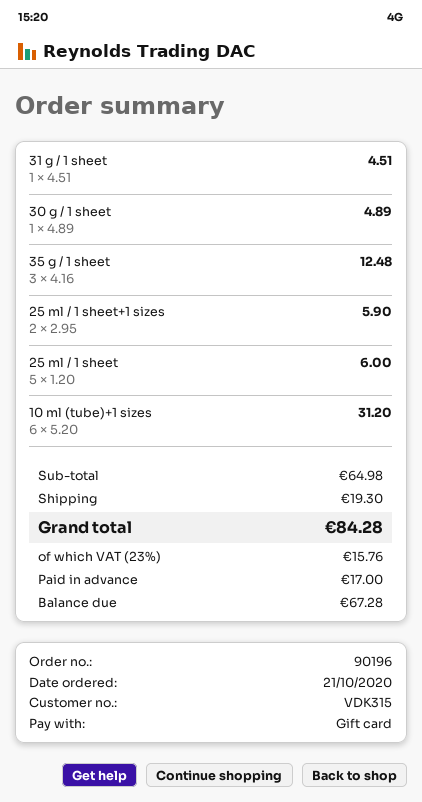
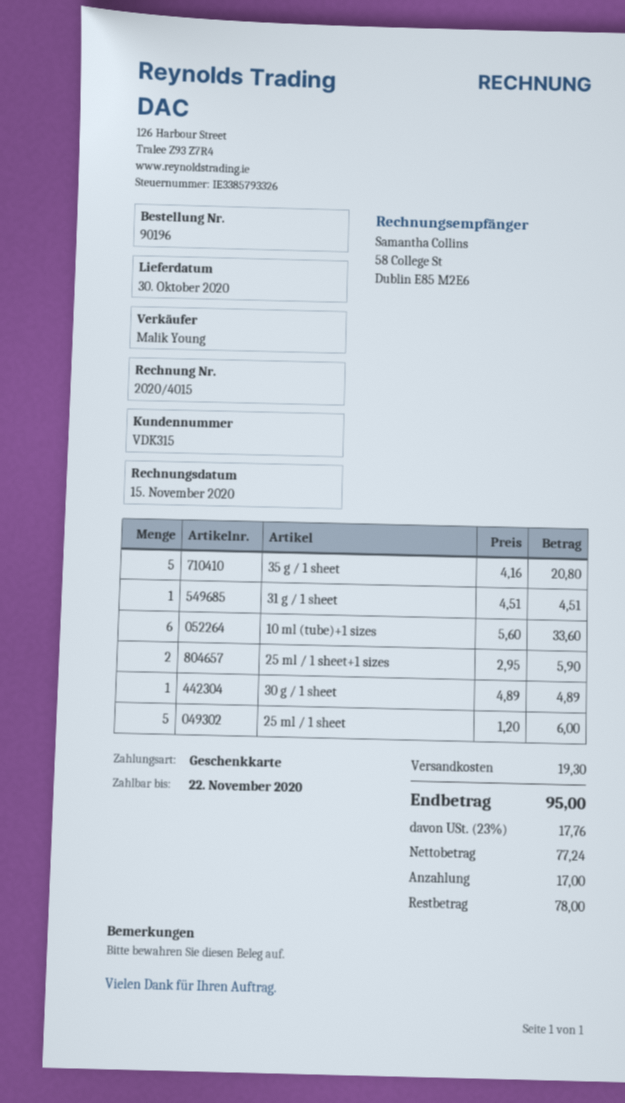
35 g / 1 sheet: 3 x 4.16 = 12.48 -> 5 x 4.16 = 20.80
10 ml (tube)+1 sizes: 6 x 5.20 = 31.20 -> 6 x 5.60 = 33.60
tax: 23% = 15.76 -> 23% = 17.76
total: 84.28 -> 95.00
balance: 67.28 -> 78.00

